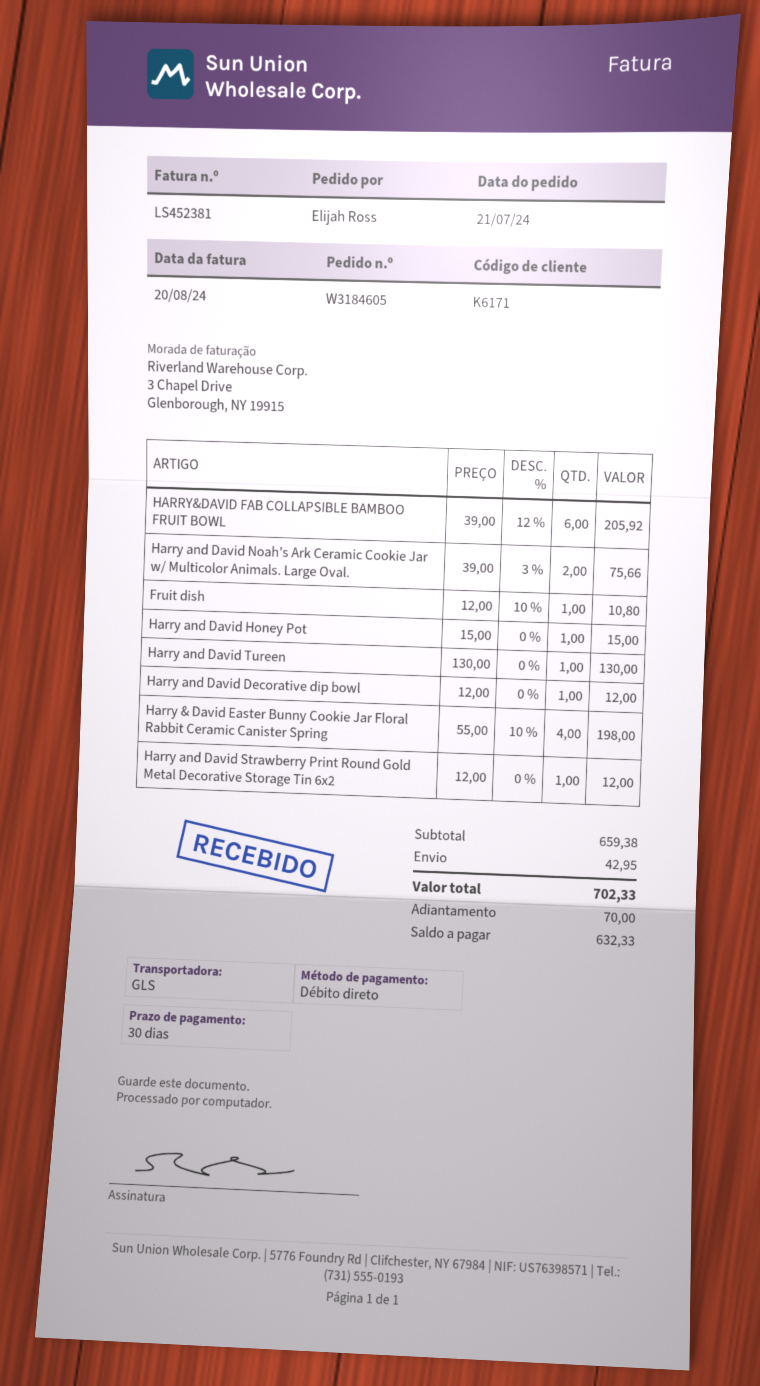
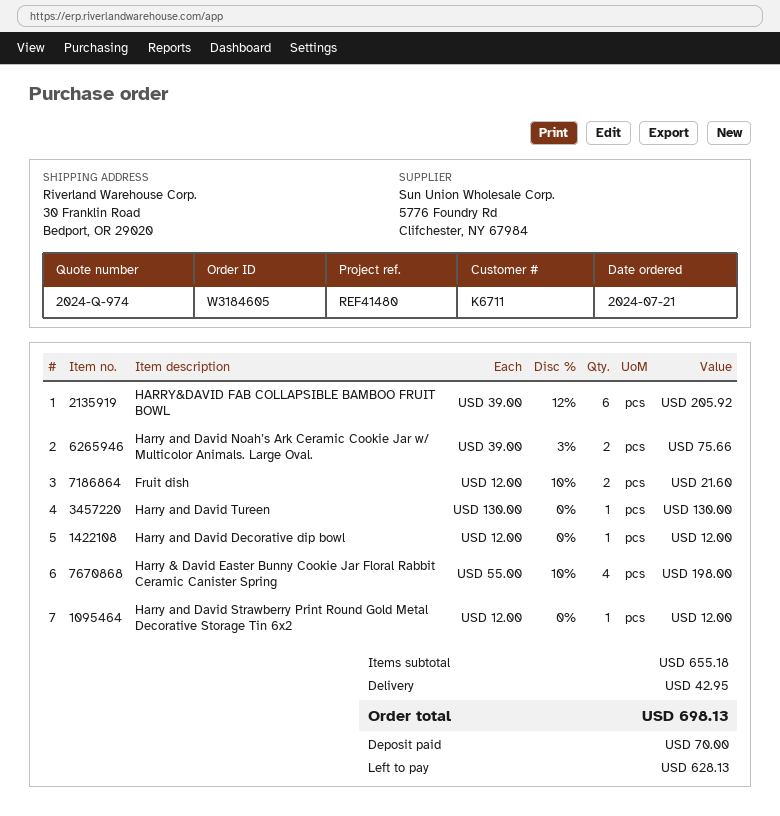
customer number: K6171 -> K6711
Fruit dish: 1 x 12.00 - 10% = 10.80 -> 2 x 12.00 - 10% = 21.60
Harry and David Honey Pot: 1 x 15.00 = 15.00 -> none
subtotal: 659.38 -> 655.18
total: 702.33 -> 698.13
balance: 632.33 -> 628.13

